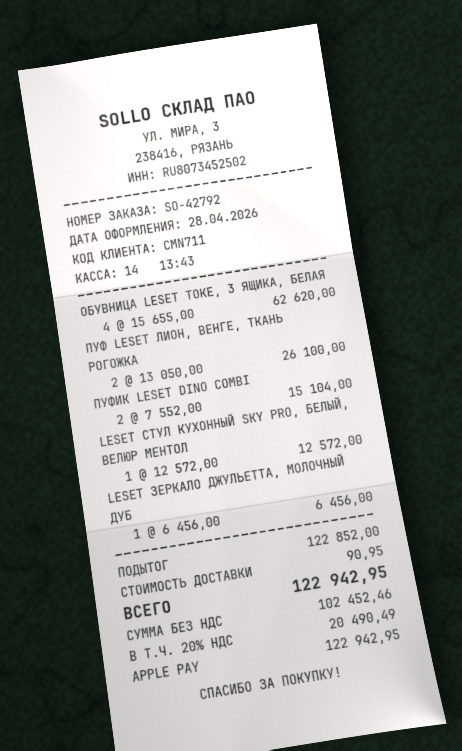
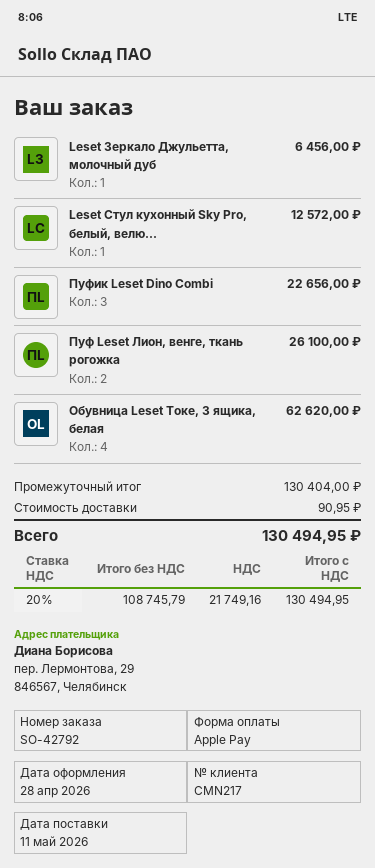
customer number: CMN711 -> CMN217
ПУФИК LESET DINO COMBI: 2 for 15104.00 -> 3 for 22656.00
subtotal: 122852.00 -> 130404.00
net: 102452.46 -> 108745.79
tax: 20% = 20490.49 -> 20% = 21749.16
total: 122942.95 -> 130494.95

